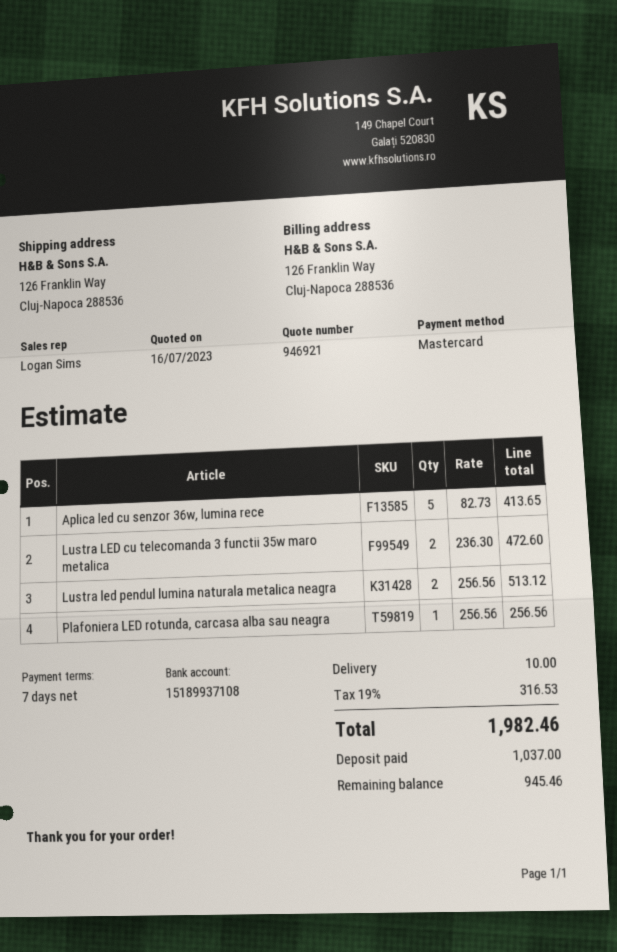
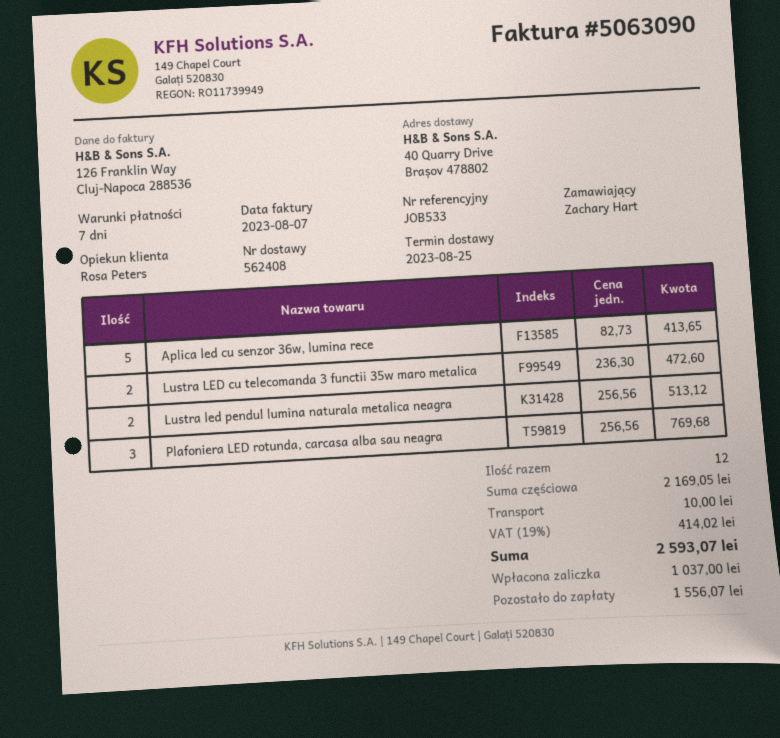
sales rep: Logan Sims -> Rosa Peters
ship to: 126 Franklin Way, Cluj-Napoca 288536 -> 40 Quarry Drive, Brașov 478802
Plafoniera LED rotunda, carcasa alba sau neagra: 1 x 256.56 = 256.56 -> 3 x 256.56 = 769.68
tax: 19% = 316.53 -> 19% = 414.02
total: 1982.46 -> 2593.07
balance: 945.46 -> 1556.07

